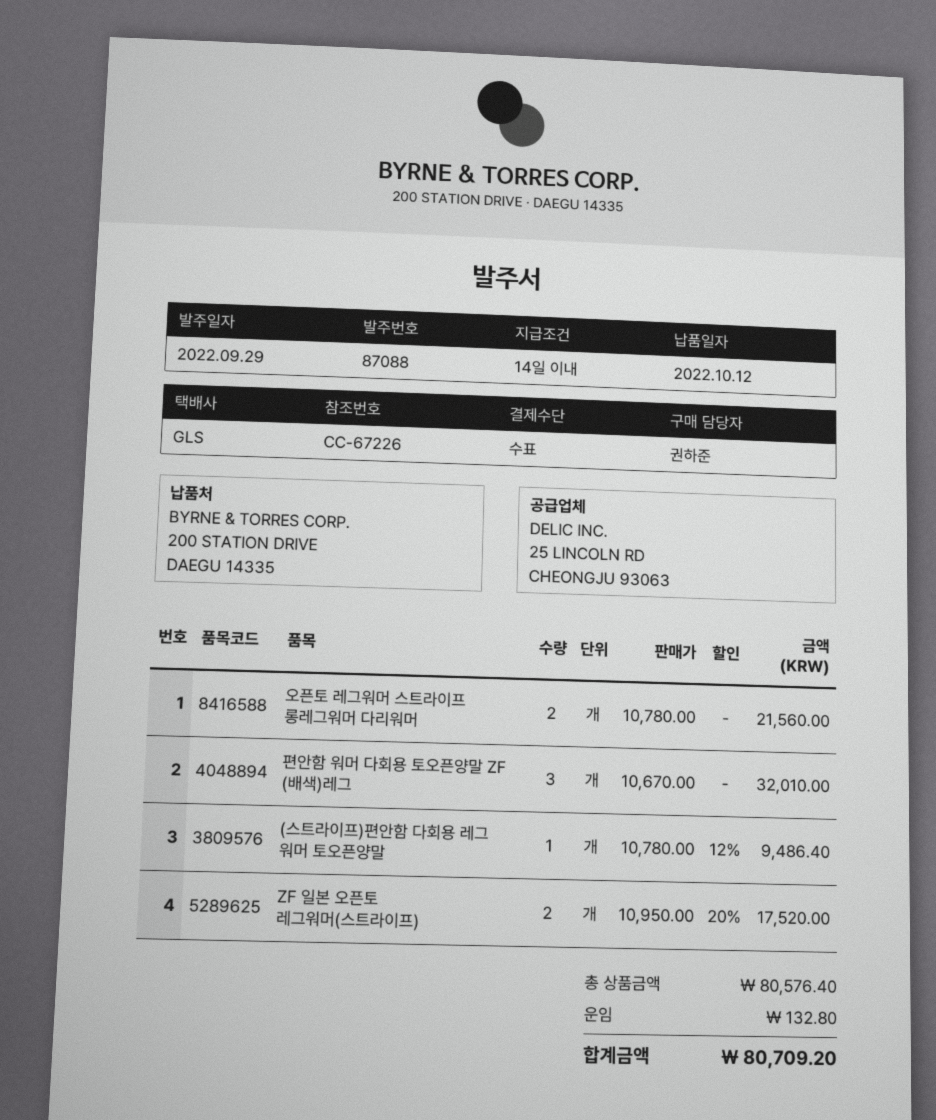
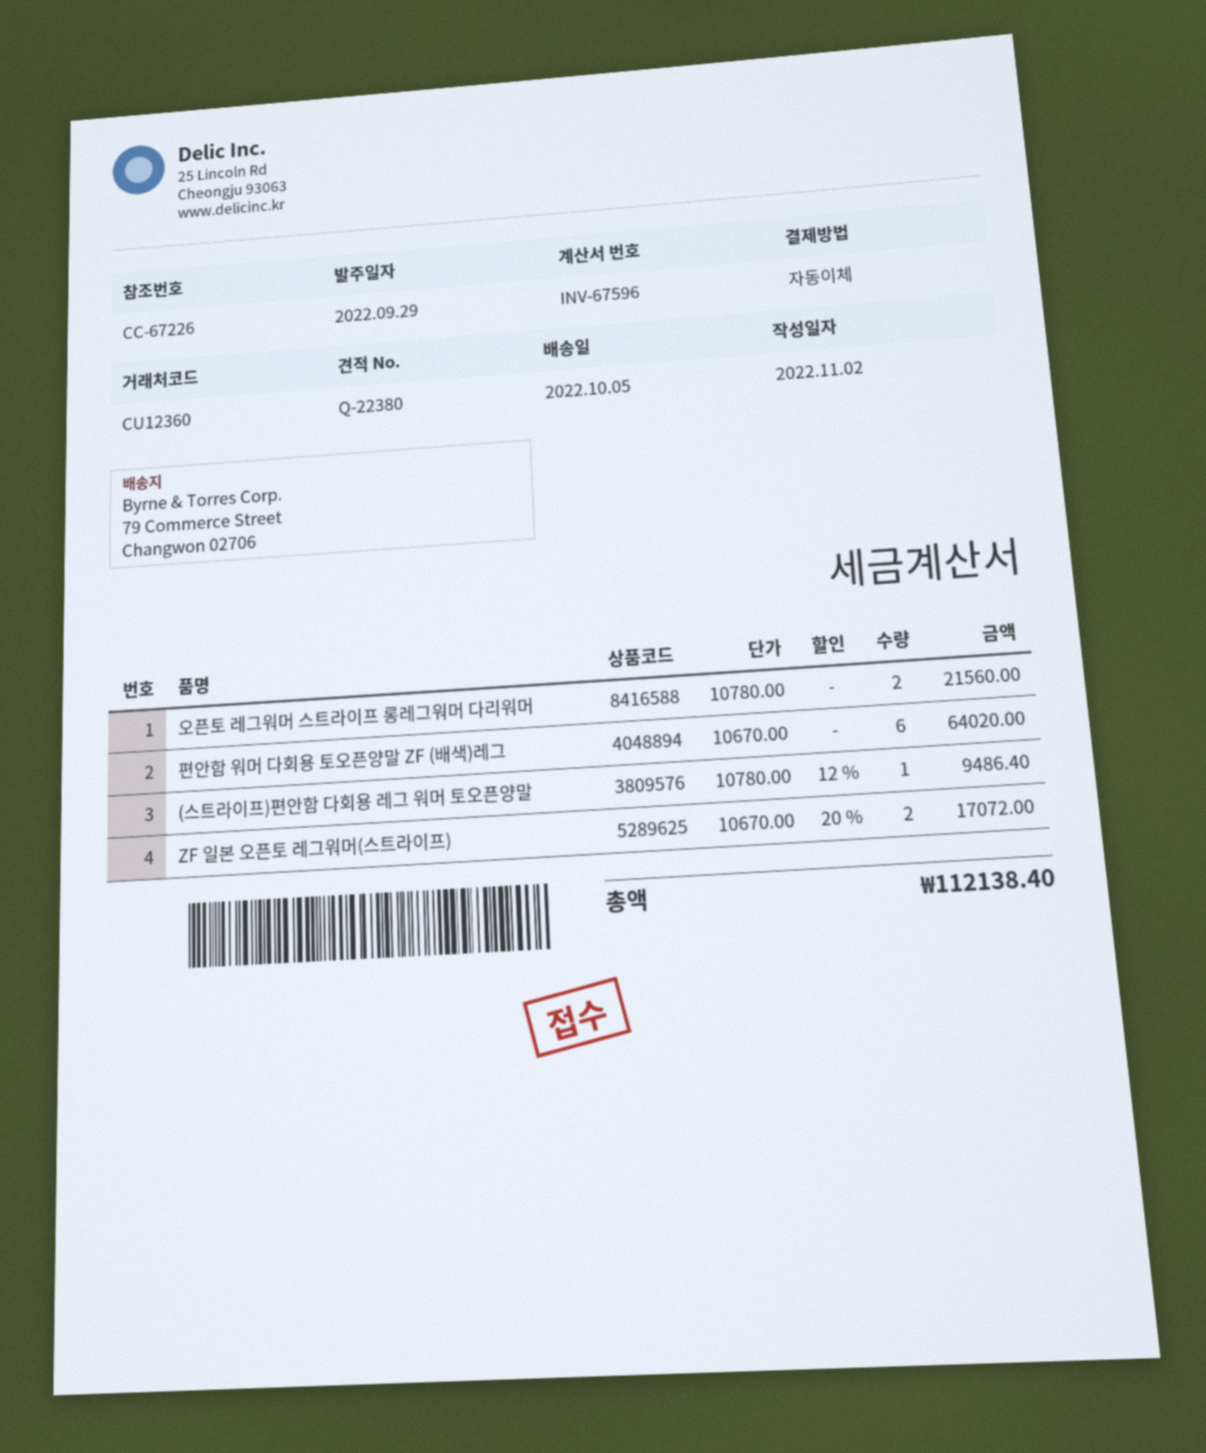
delivery date: 2022-10-12 -> 2022-10-05
payment method: cheque -> direct debit
ship to: 200 STATION DRIVE, DAEGU 14335 -> 79 Commerce Street, Changwon 02706
편안함 워머 다회용 토오픈양말 ZF (배색)레그: 3 x 10670.00 = 32010.00 -> 6 x 10670.00 = 64020.00
ZF 일본 오픈토 레그워머(스트라이프): 2 x 10950.00 - 20% = 17520.00 -> 2 x 10670.00 - 20% = 17072.00
shipping: 132.80 -> none
total: 80709.20 -> 112138.40

